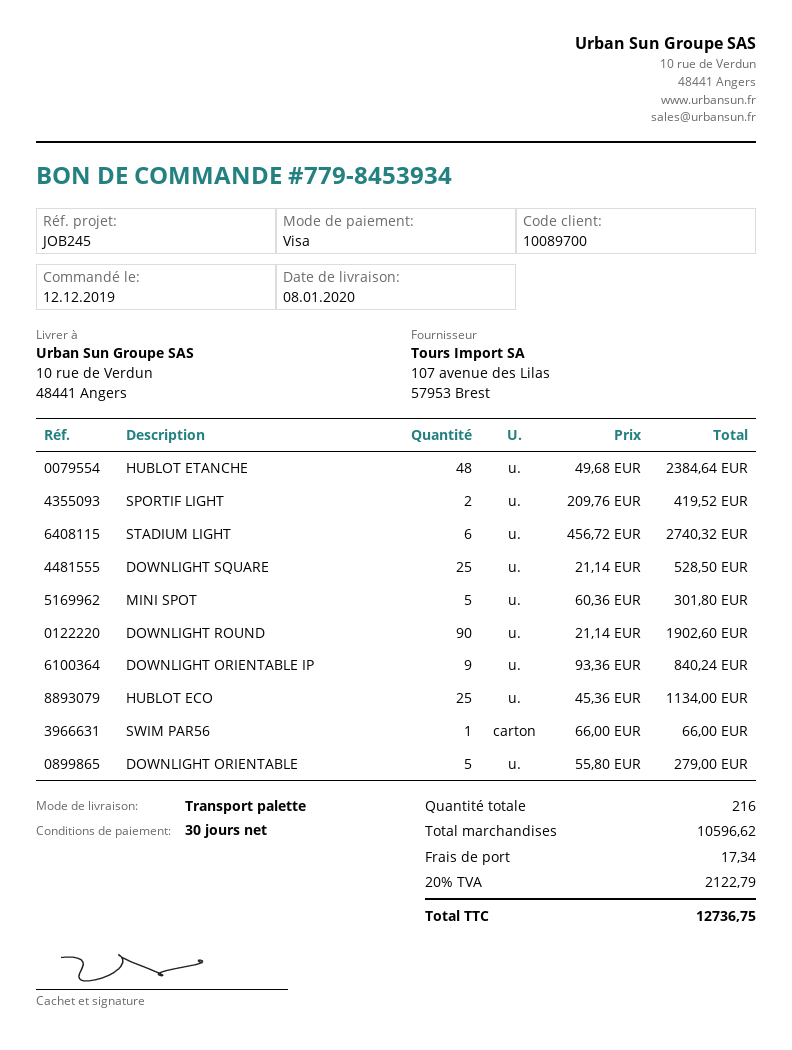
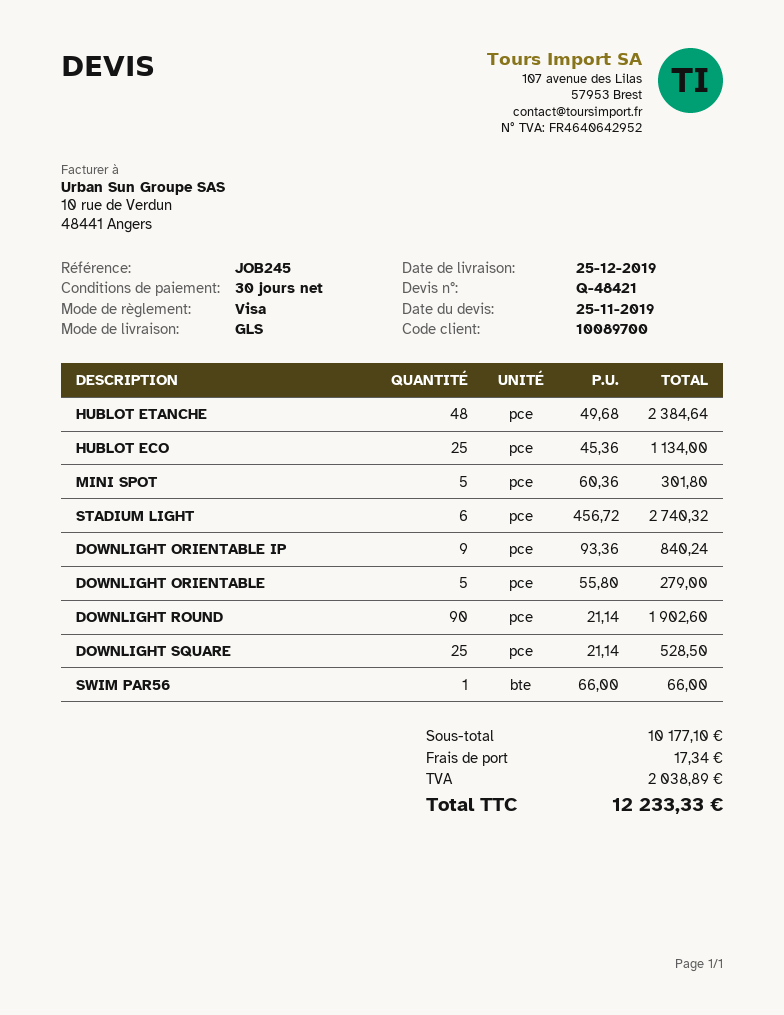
delivery date: 2020-01-08 -> 2019-12-25
shipping method: pallet freight -> GLS
SPORTIF LIGHT: 2 x 209.76 = 419.52 -> none
subtotal: 10596.62 -> 10177.10
tax: 2122.79 -> 2038.89
total: 12736.75 -> 12233.33

